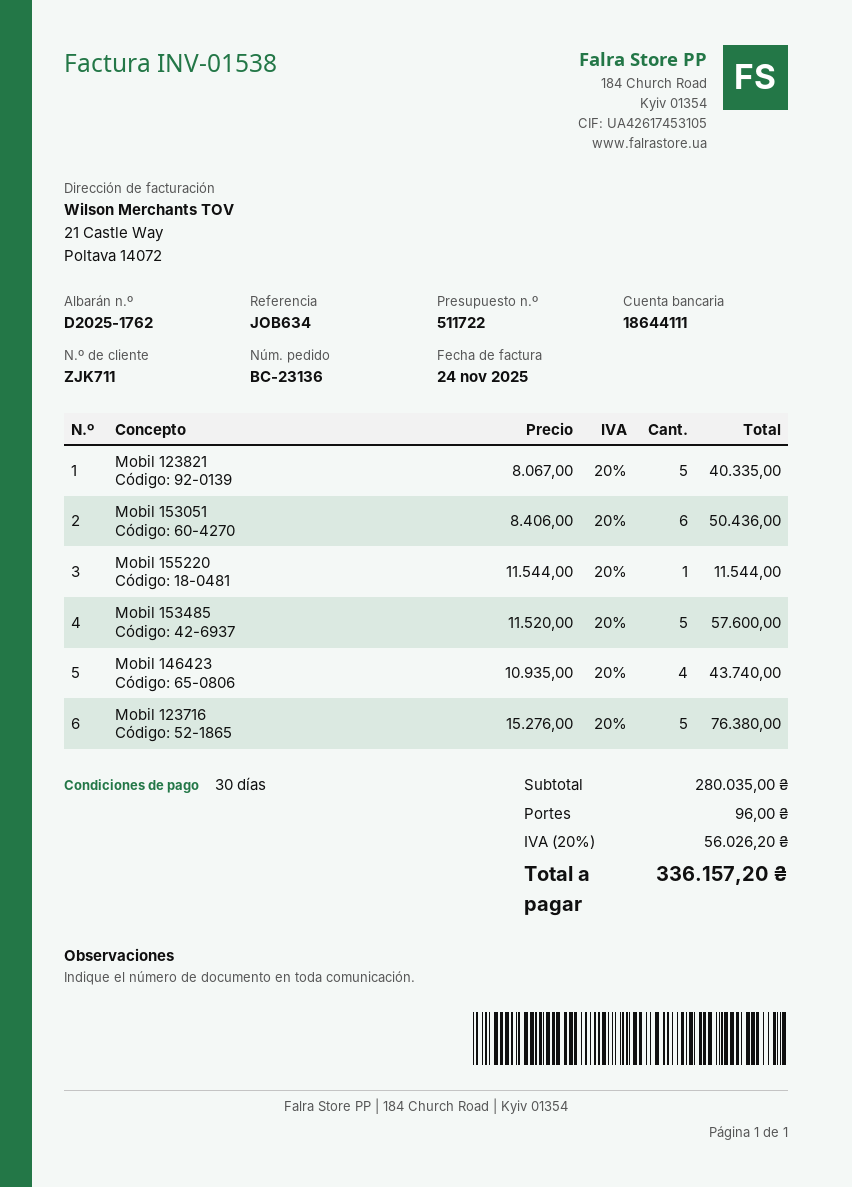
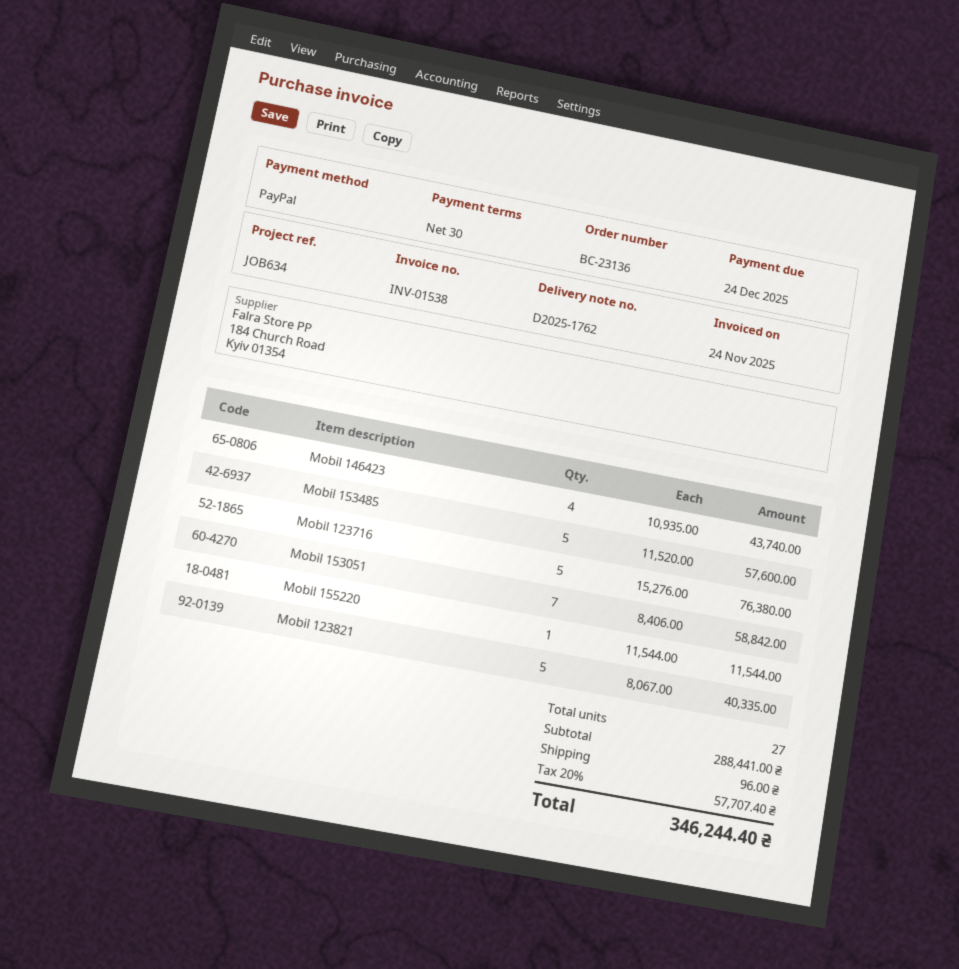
Mobil 153051: 6 x 8406.00 = 50436.00 -> 7 x 8406.00 = 58842.00
subtotal: 280035.00 -> 288441.00
tax: 20% = 56026.20 -> 20% = 57707.40
total: 336157.20 -> 346244.40

